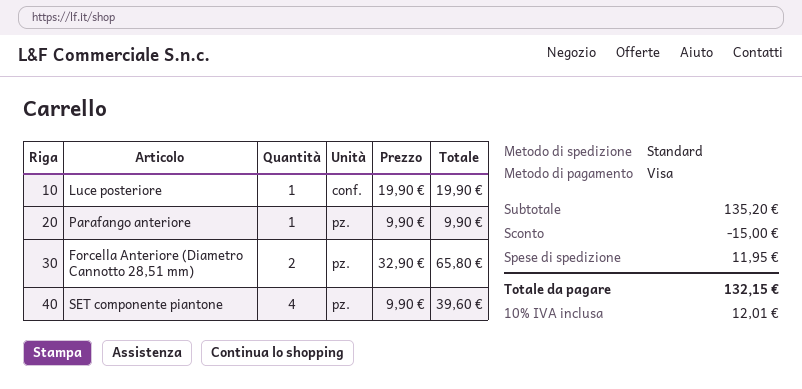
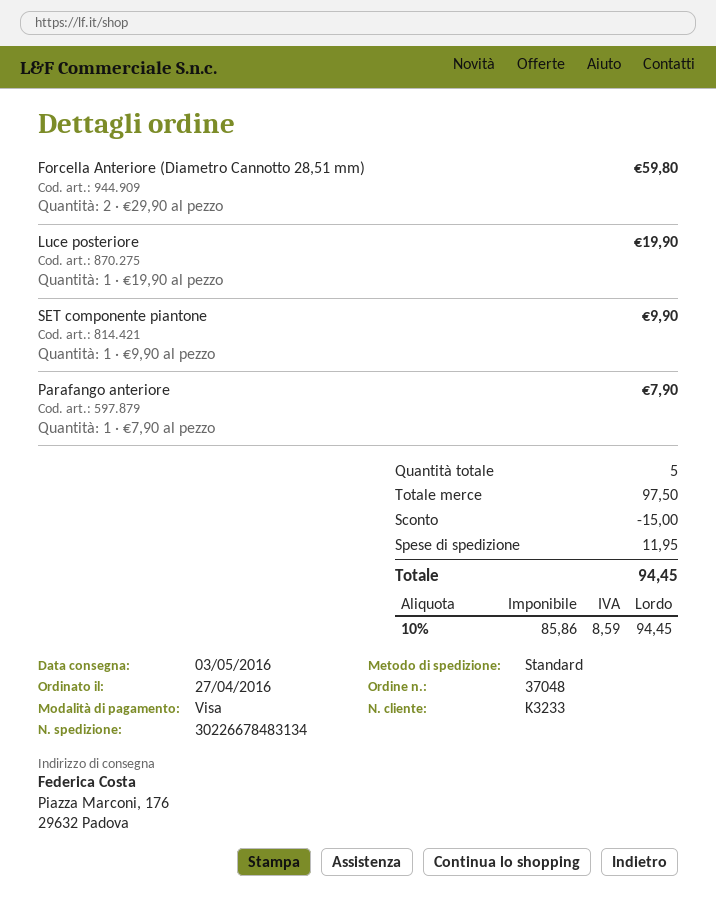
Parafango anteriore: 1 x 9.90 = 9.90 -> 1 x 7.90 = 7.90
Forcella Anteriore (Diametro Cannotto 28,51 mm): 2 x 32.90 = 65.80 -> 2 x 29.90 = 59.80
SET componente piantone: 4 x 9.90 = 39.60 -> 1 x 9.90 = 9.90
subtotal: 135.20 -> 97.50
tax: 10% = 12.01 -> 10% = 8.59
total: 132.15 -> 94.45

